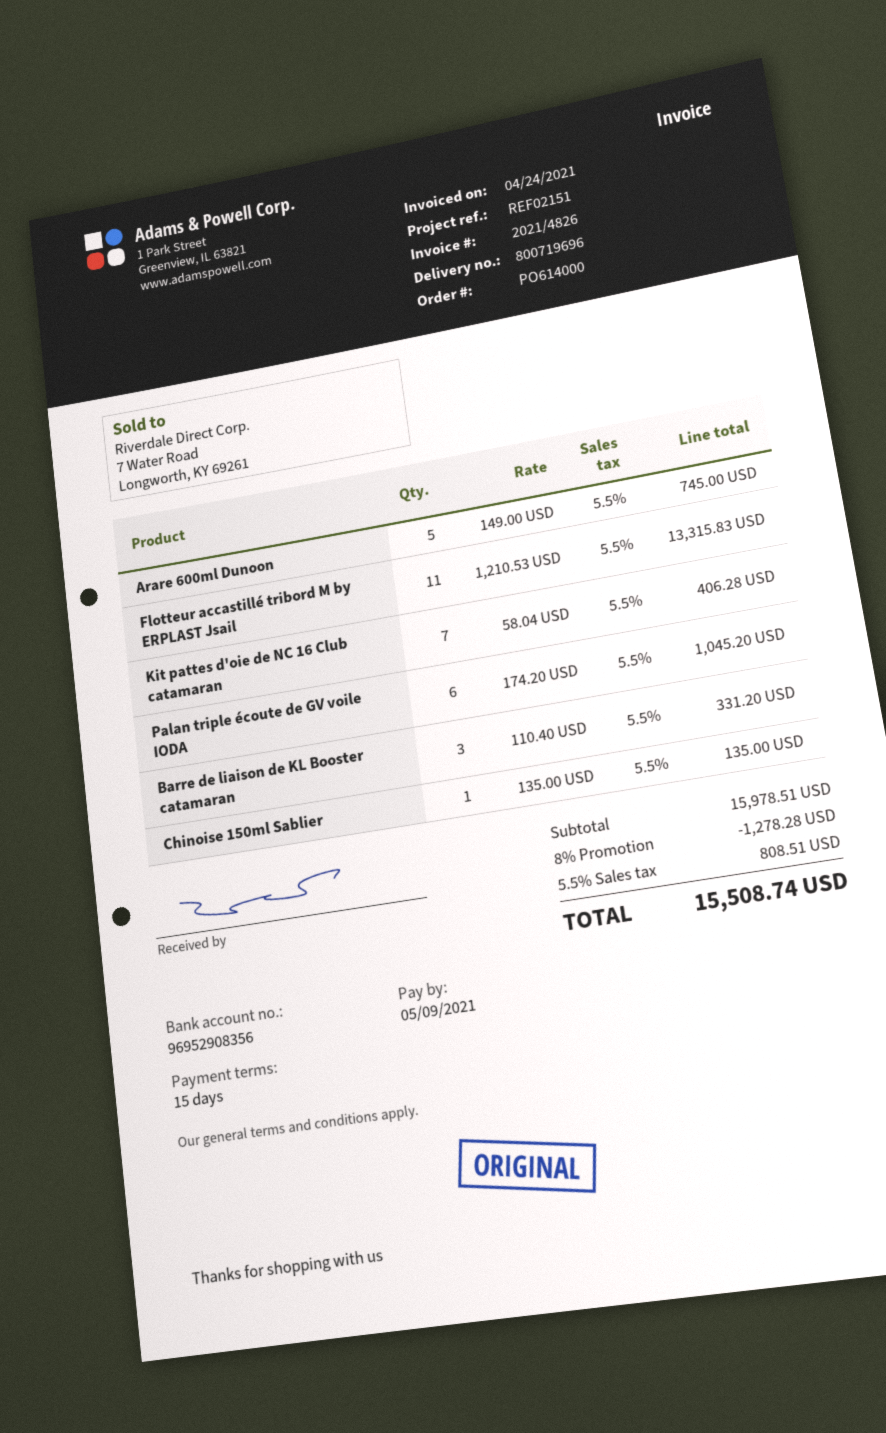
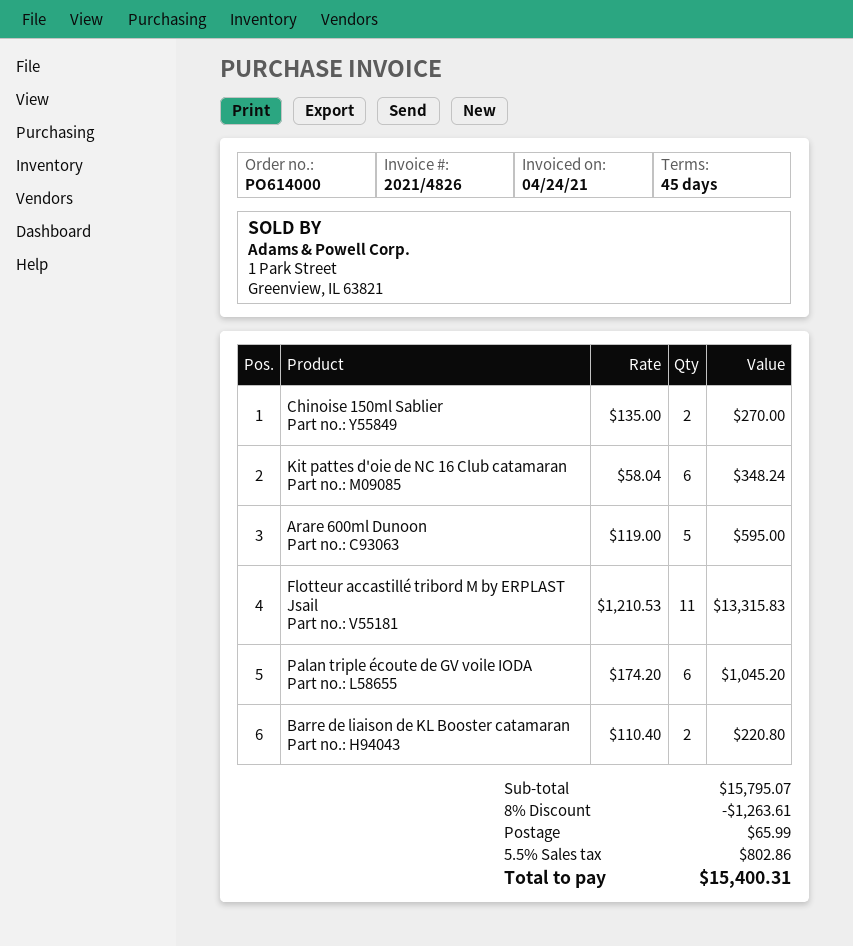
payment terms: 15 days -> 45 days
Arare 600ml Dunoon: 5 x 149.00 = 745.00 -> 5 x 119.00 = 595.00
Kit pattes d'oie de NC 16 Club catamaran: 7 x 58.04 = 406.28 -> 6 x 58.04 = 348.24
Barre de liaison de KL Booster catamaran: 3 x 110.40 = 331.20 -> 2 x 110.40 = 220.80
Chinoise 150ml Sablier: 1 x 135.00 = 135.00 -> 2 x 135.00 = 270.00
subtotal: 15978.51 -> 15795.07
discount: 8% = 1278.28 -> 8% = 1263.61
shipping: none -> 65.99
tax: 5.5% = 808.51 -> 5.5% = 802.86
total: 15508.74 -> 15400.31

